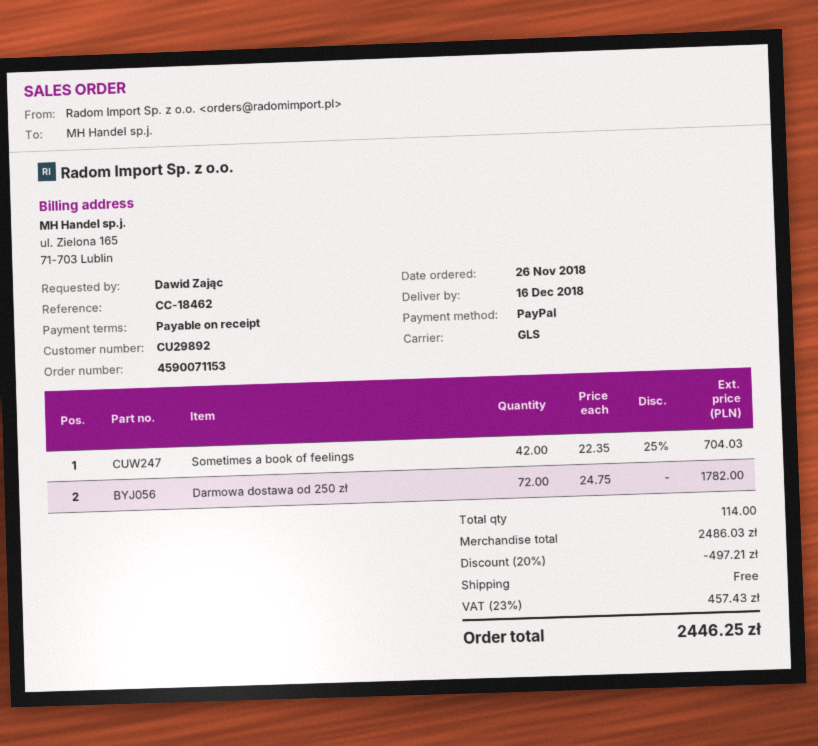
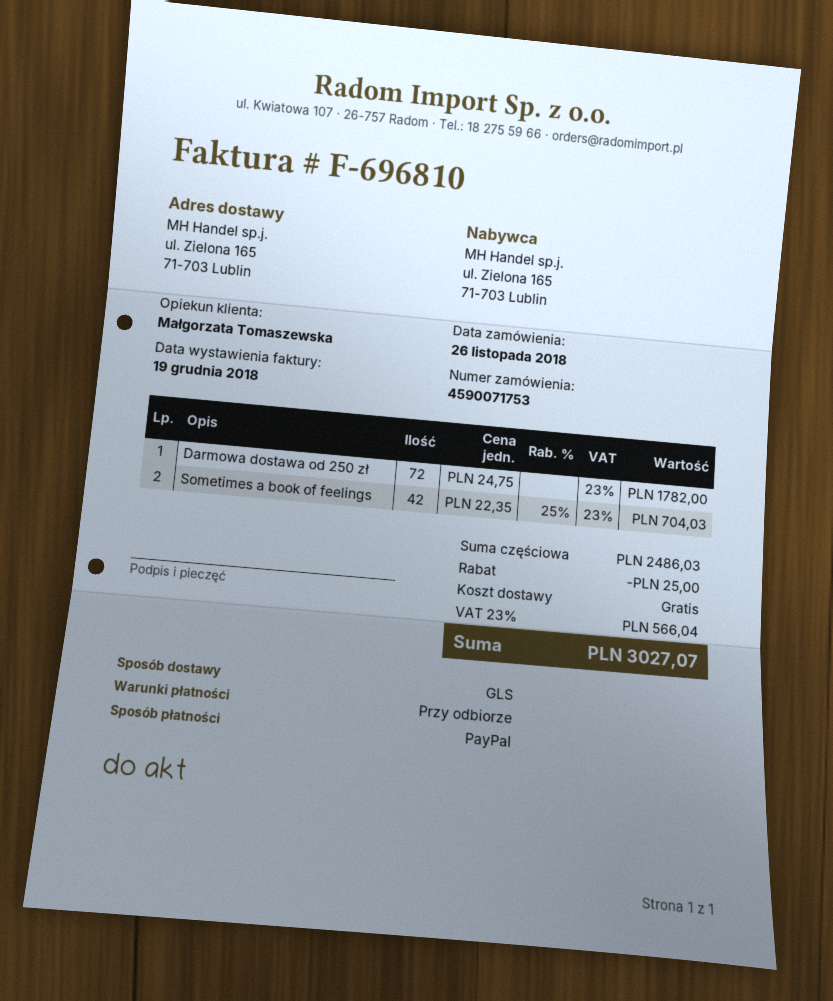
order number: 4590071153 -> 4590071753
discount: 497.21 -> 25.00
tax: 23% = 457.43 -> 23% = 566.04
total: 2446.25 -> 3027.07

